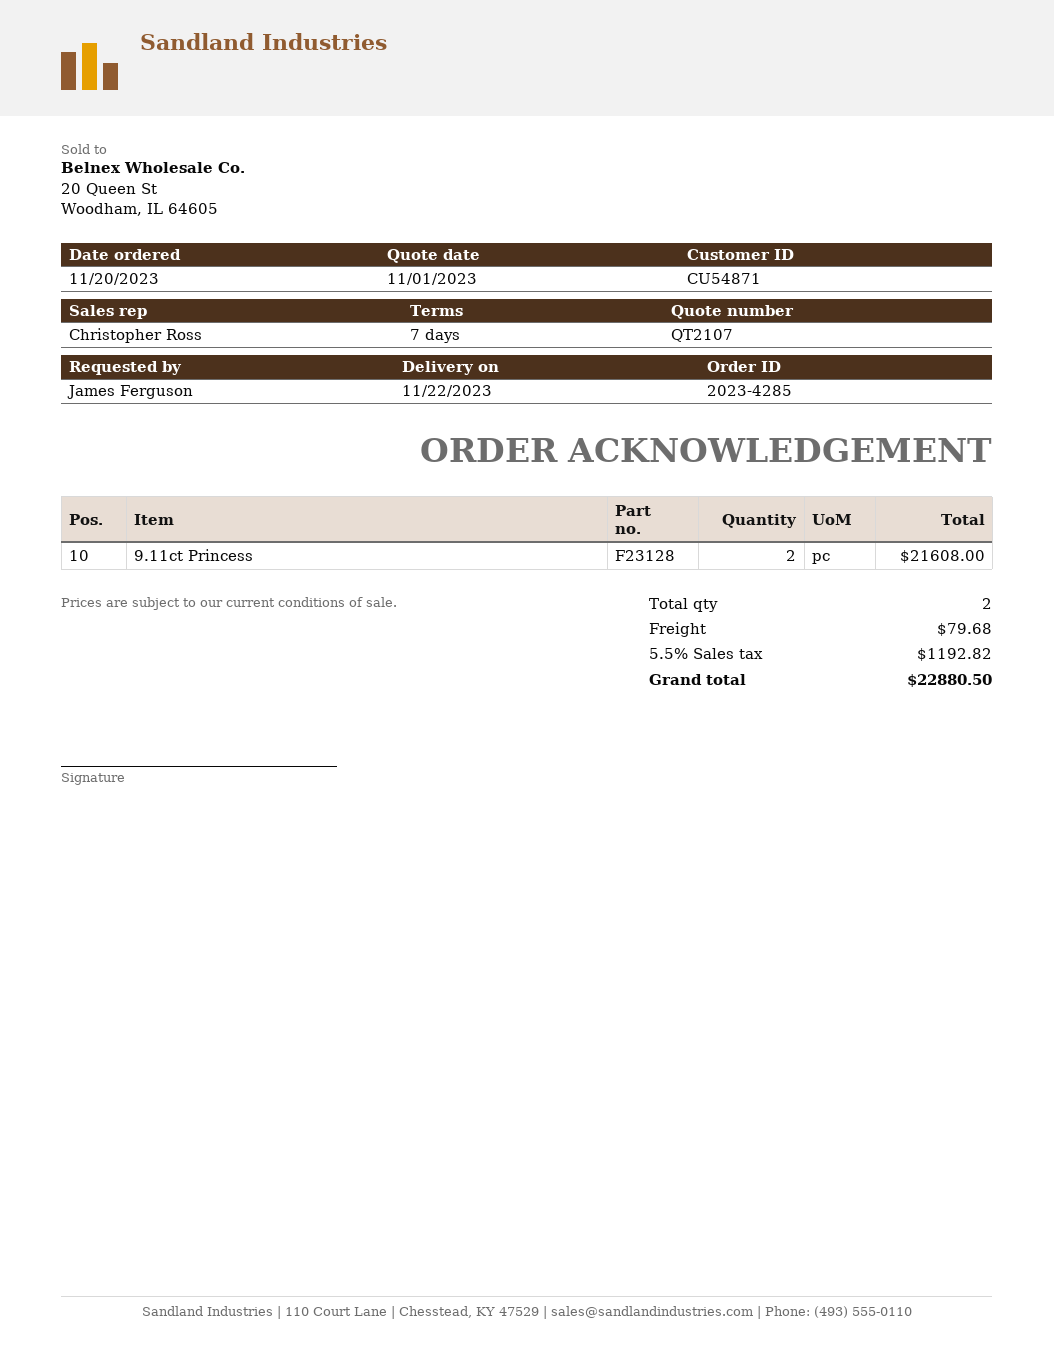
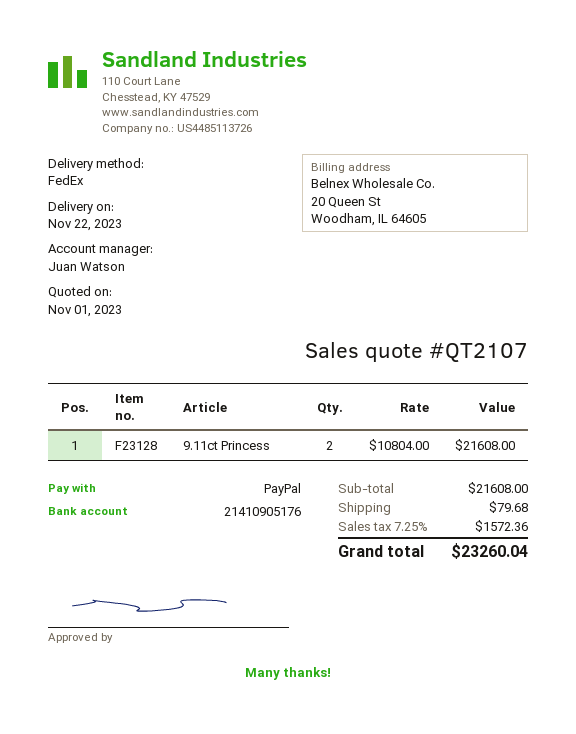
sales rep: Christopher Ross -> Juan Watson
tax: 5.5% = 1192.82 -> 7.25% = 1572.36
total: 22880.50 -> 23260.04

